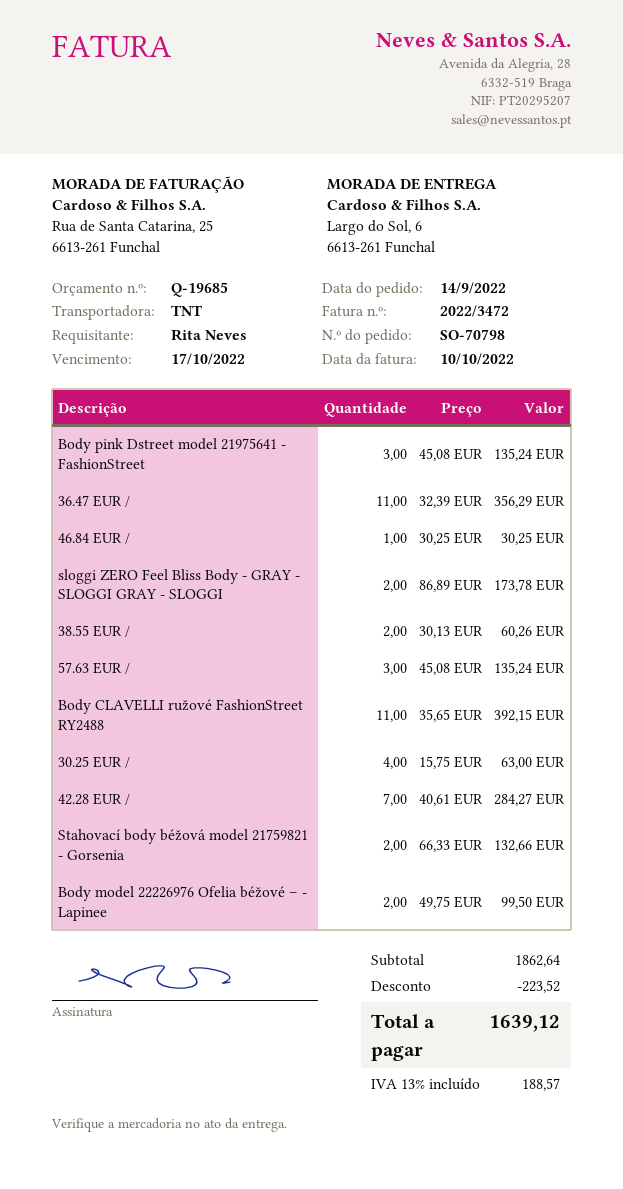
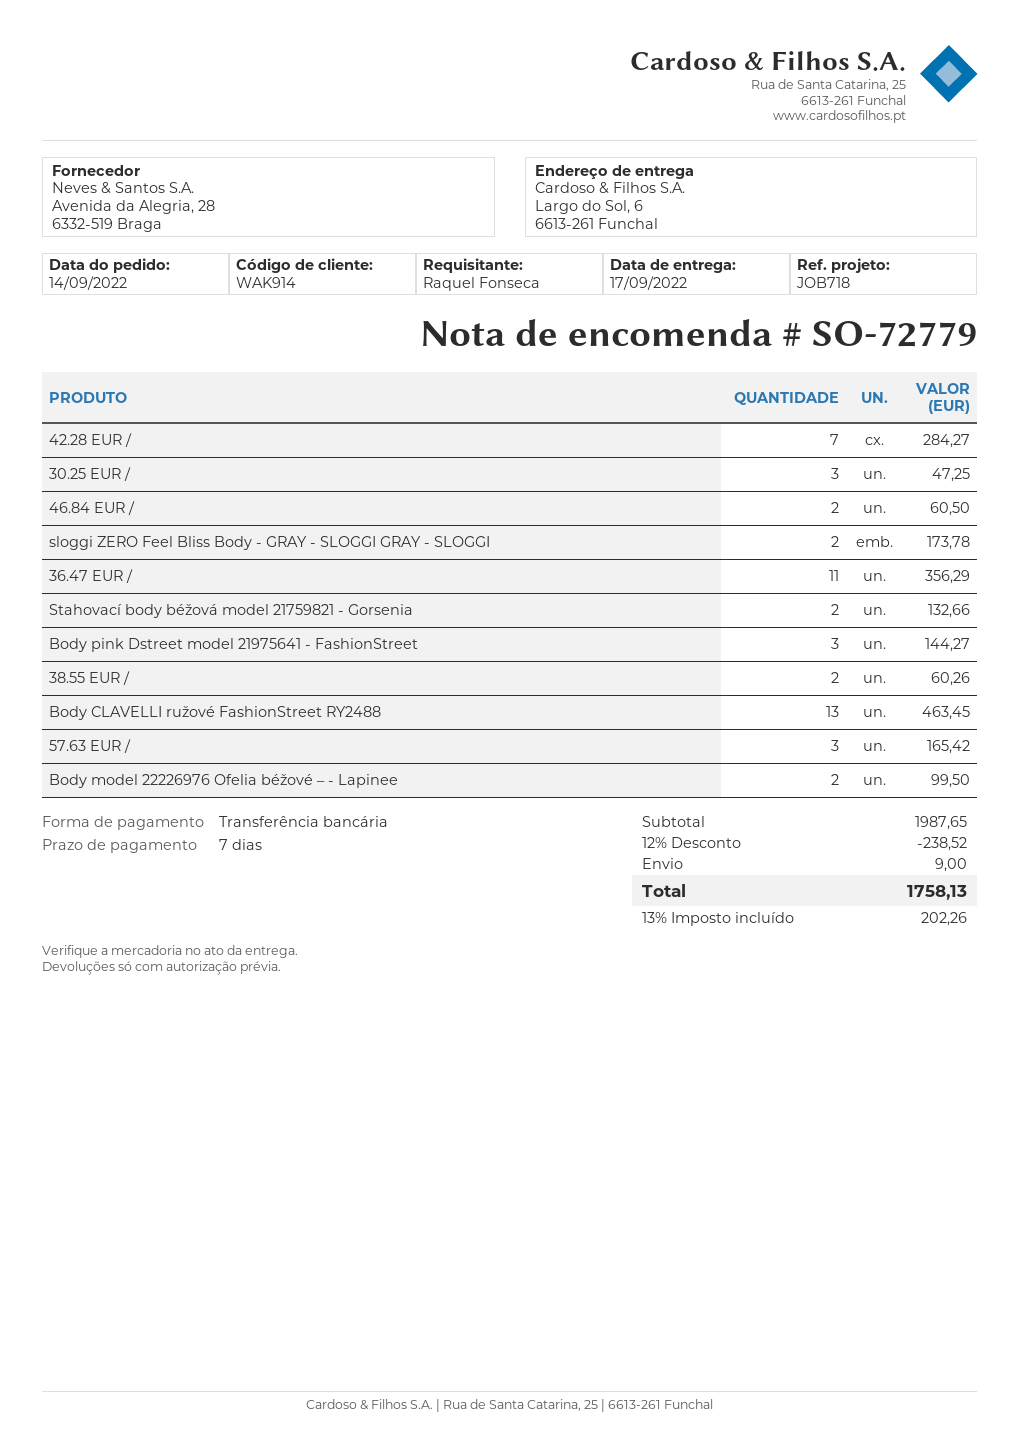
order number: SO-70798 -> SO-72779
ordered by: Rita Neves -> Raquel Fonseca
Body pink Dstreet model 21975641 - FashionStreet: 3 for 135.24 -> 3 for 144.27
46.84 EUR /: 1 for 30.25 -> 2 for 60.50
57.63 EUR /: 3 for 135.24 -> 3 for 165.42
Body CLAVELLI ružové FashionStreet RY2488: 11 for 392.15 -> 13 for 463.45
30.25 EUR /: 4 for 63.00 -> 3 for 47.25
subtotal: 1862.64 -> 1987.65
discount: 223.52 -> 238.52
shipping: none -> 9.00
tax: 13% = 188.57 -> 13% = 202.26
total: 1639.12 -> 1758.13

